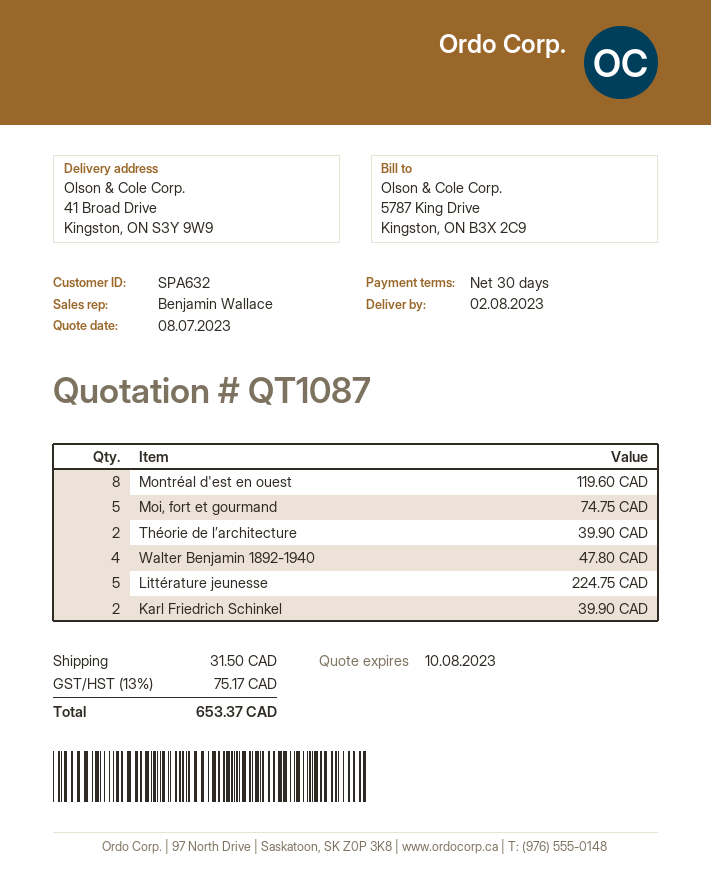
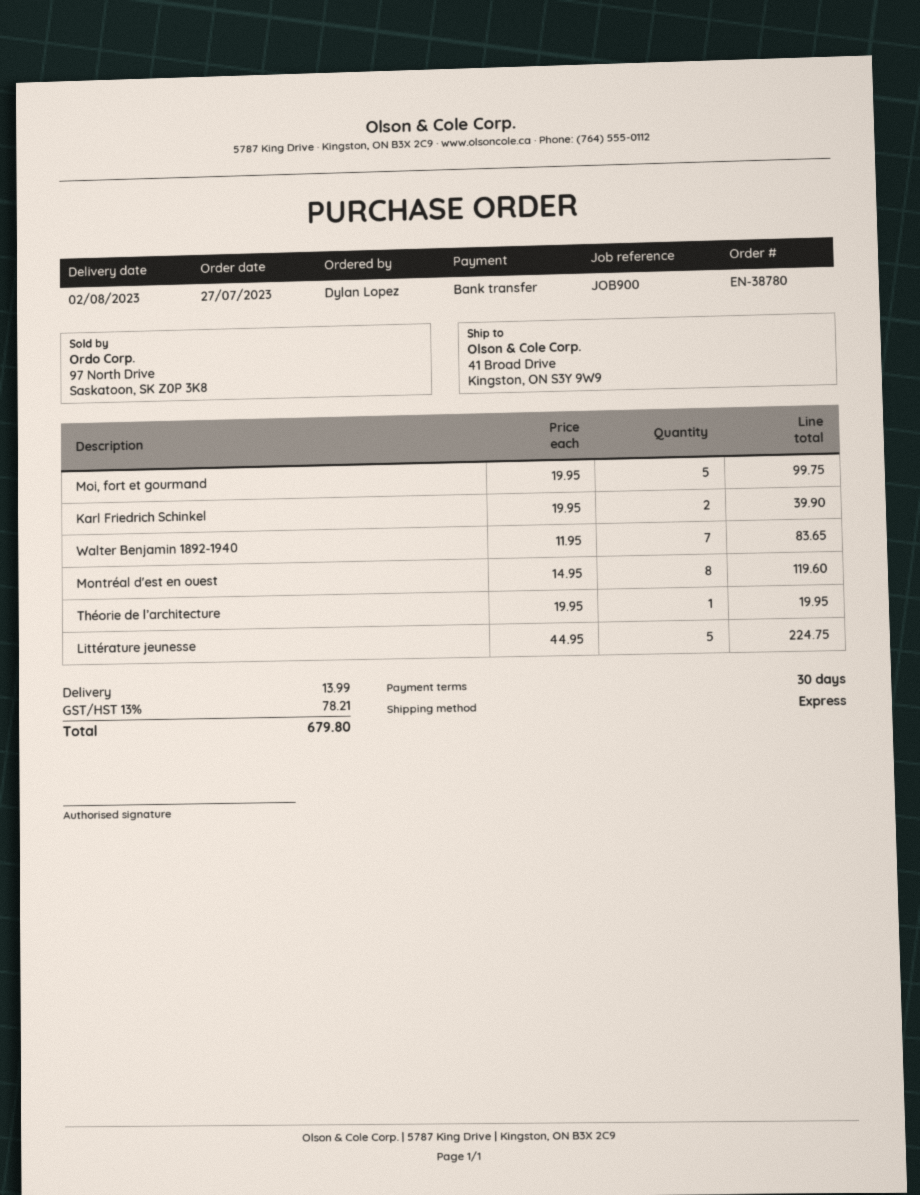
Moi, fort et gourmand: 5 for 74.75 -> 5 for 99.75
Théorie de l’architecture: 2 for 39.90 -> 1 for 19.95
Walter Benjamin 1892-1940: 4 for 47.80 -> 7 for 83.65
shipping: 31.50 -> 13.99
tax: 13% = 75.17 -> 13% = 78.21
total: 653.37 -> 679.80

